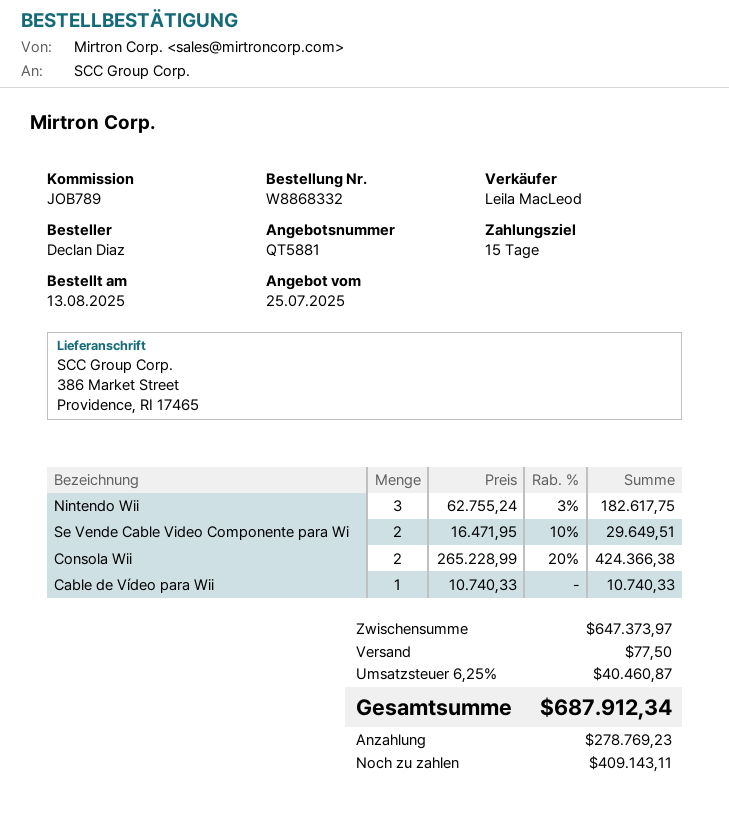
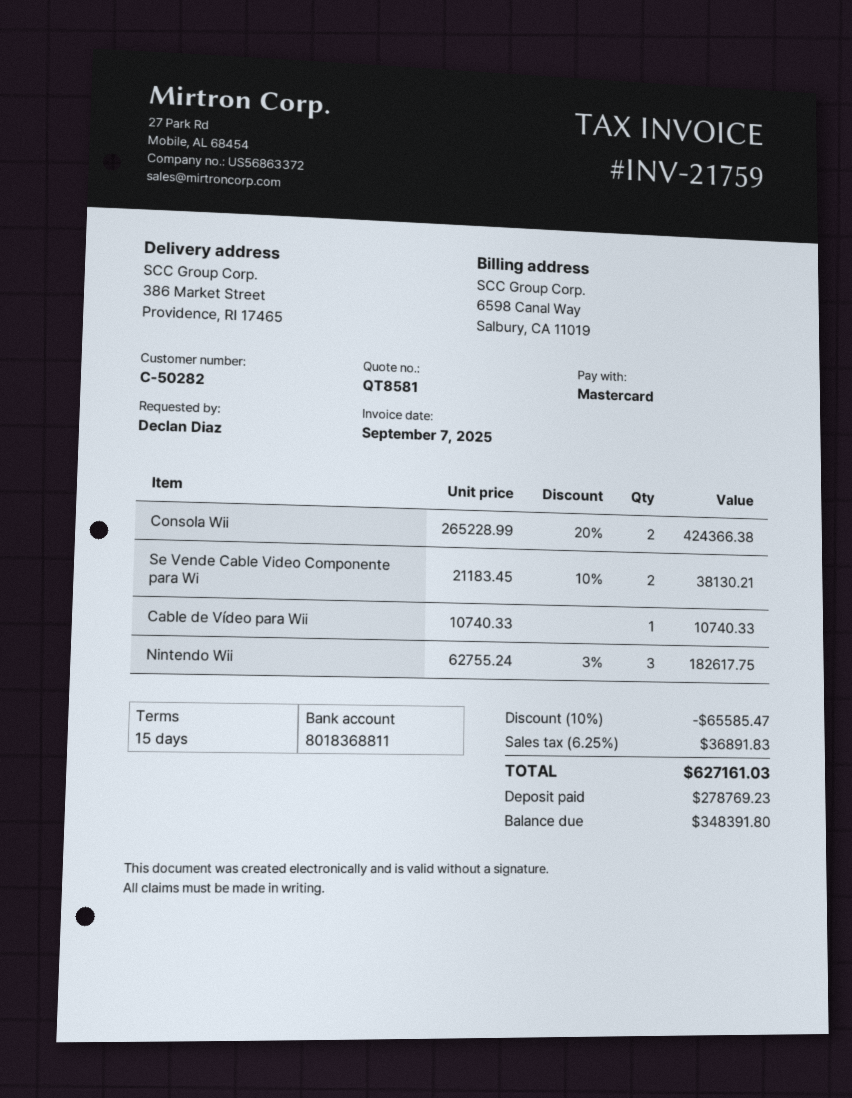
quote number: QT5881 -> QT8581
Se Vende Cable Video Componente para Wi: 2 x 16471.95 - 10% = 29649.51 -> 2 x 21183.45 - 10% = 38130.21
discount: none -> 10% = 65585.47
shipping: 77.50 -> none
tax: 6.25% = 40460.87 -> 6.25% = 36891.83
total: 687912.34 -> 627161.03
balance: 409143.11 -> 348391.80

